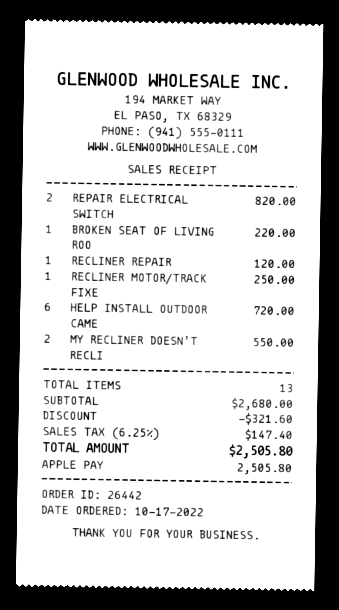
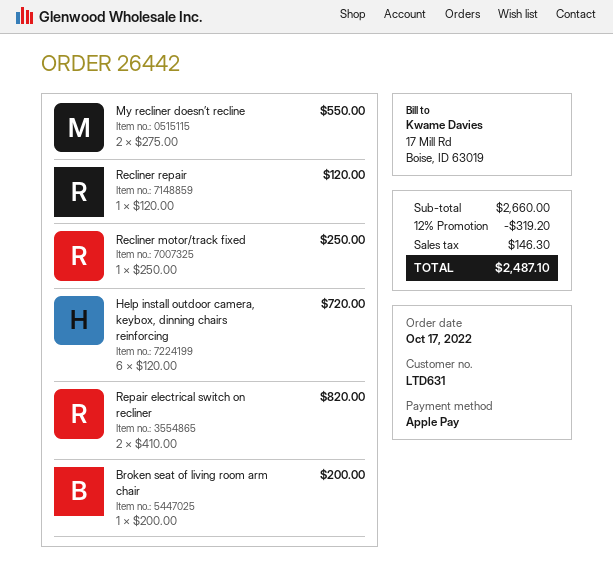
BROKEN SEAT OF LIVING ROO: 1 for 220.00 -> 1 for 200.00
subtotal: 2680.00 -> 2660.00
discount: 321.60 -> 319.20
tax: 147.40 -> 146.30
total: 2505.80 -> 2487.10

